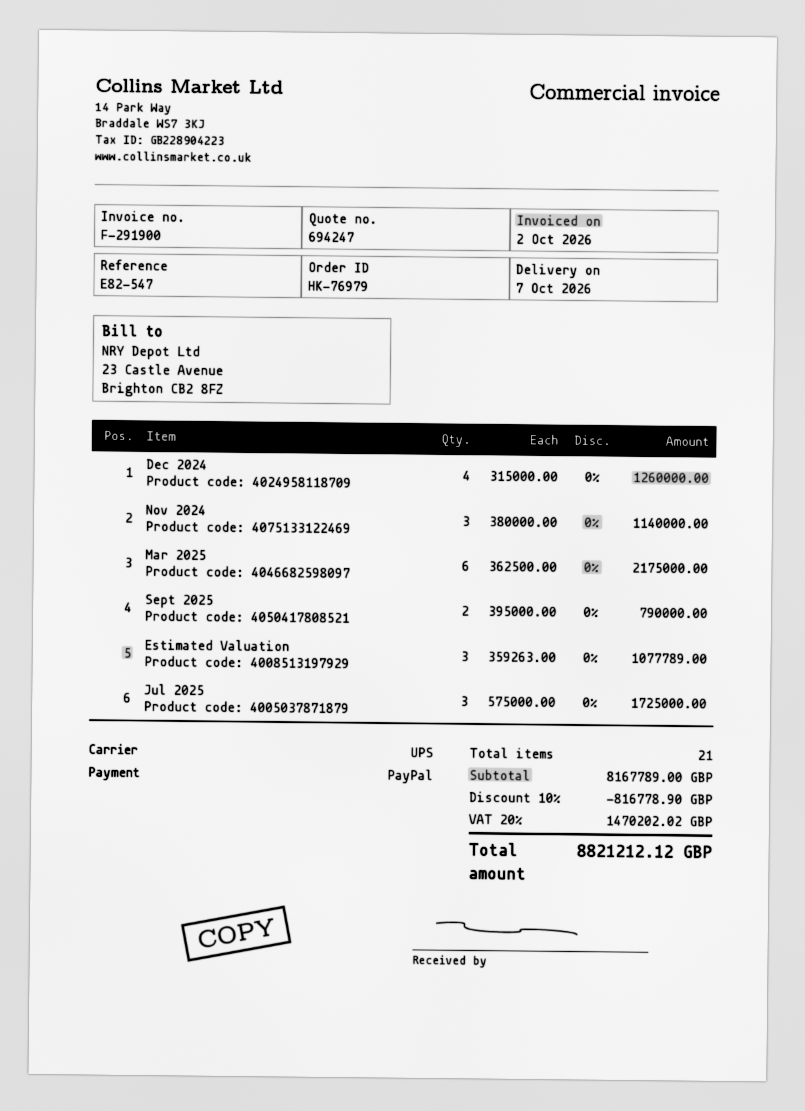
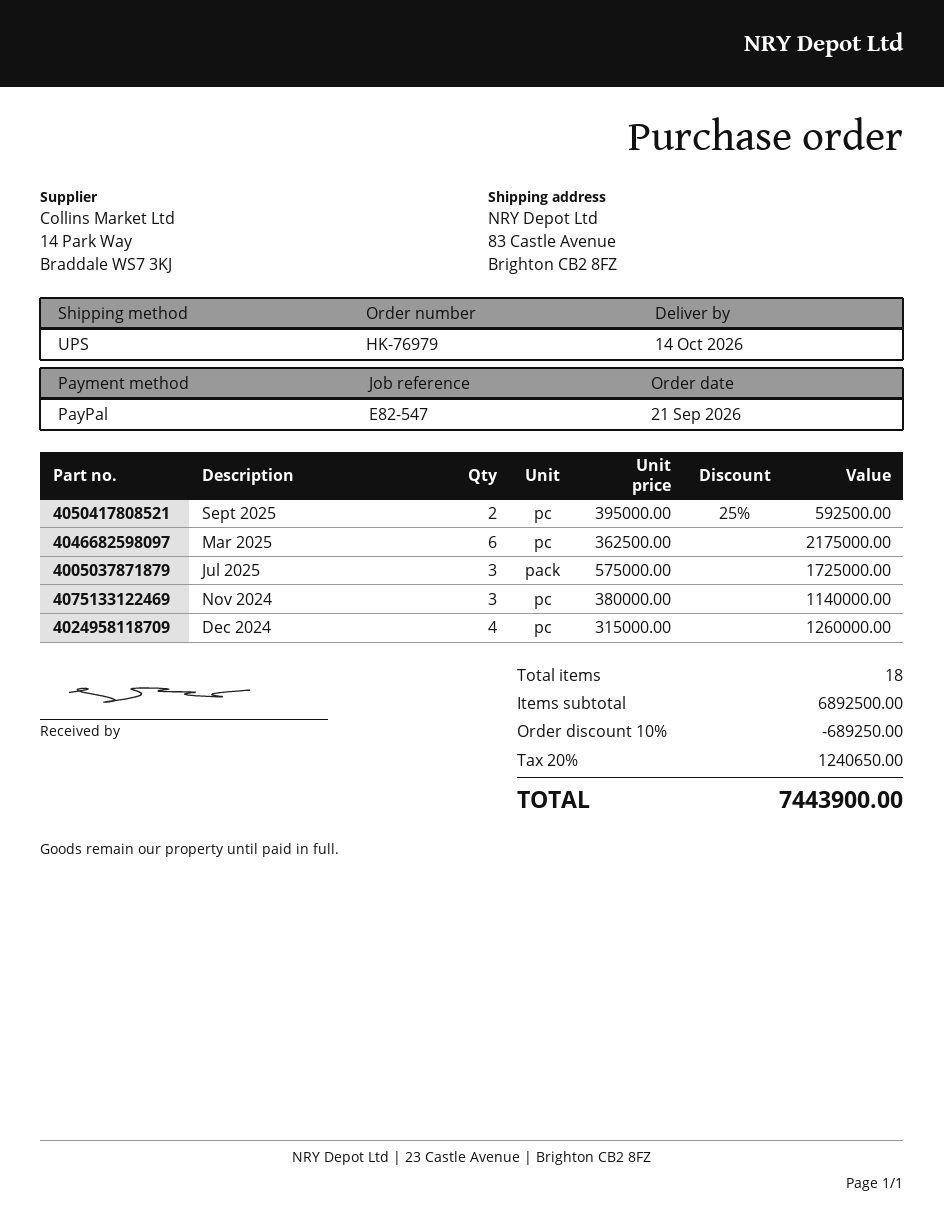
delivery date: 2026-10-07 -> 2026-10-14
Sept 2025: 2 x 395000.00 = 790000.00 -> 2 x 395000.00 - 25% = 592500.00
Estimated Valuation: 3 x 359263.00 = 1077789.00 -> none
total quantity: 21 -> 18
subtotal: 8167789.00 -> 6892500.00
discount: 10% = 816778.90 -> 10% = 689250.00
tax: 20% = 1470202.02 -> 20% = 1240650.00
total: 8821212.12 -> 7443900.00

